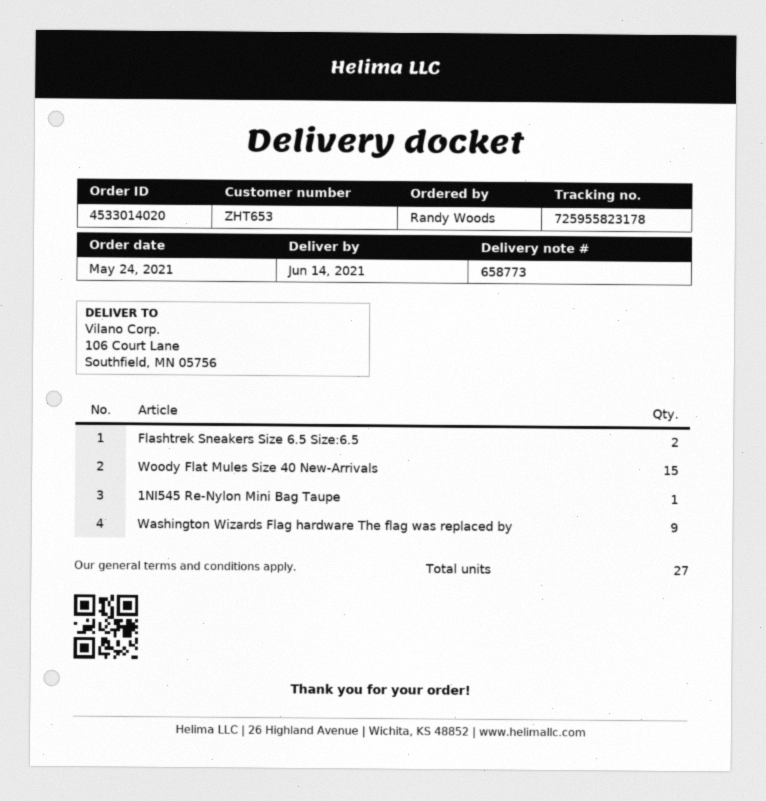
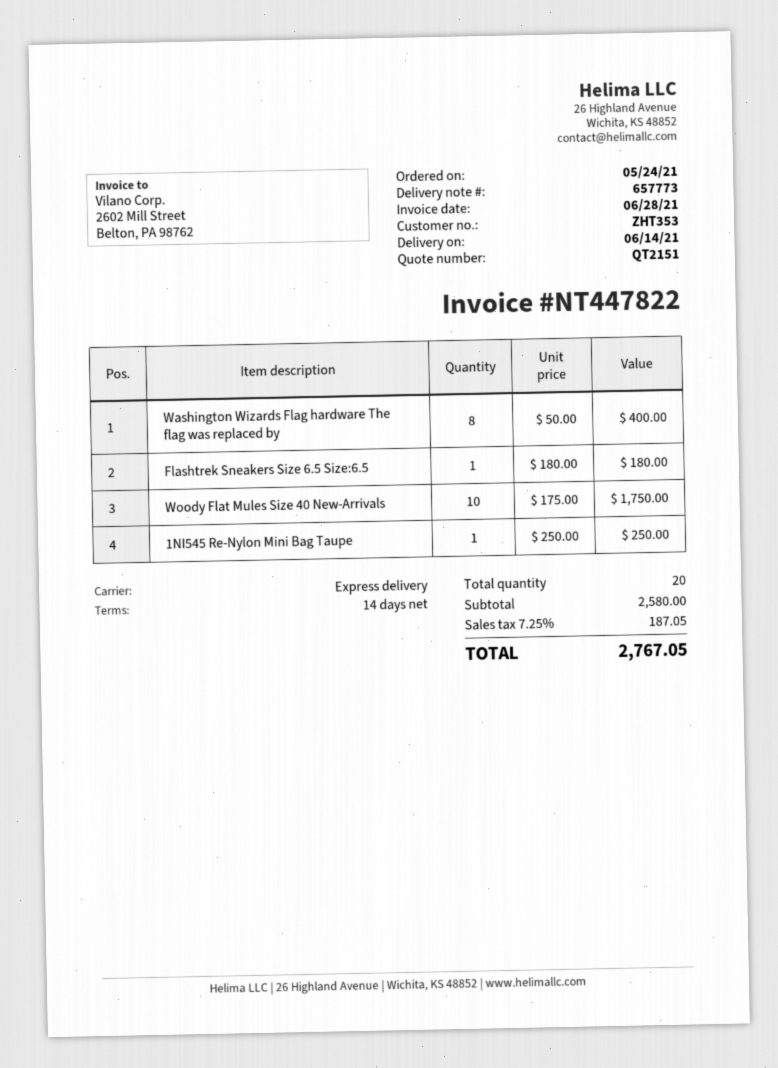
delivery note number: 658773 -> 657773
customer number: ZHT653 -> ZHT353
Flashtrek Sneakers Size 6.5 Size:6.5: 2 -> 1
Woody Flat Mules Size 40 New-Arrivals: 15 -> 10
Washington Wizards Flag hardware The flag was replaced by: 9 -> 8
total quantity: 27 -> 20

